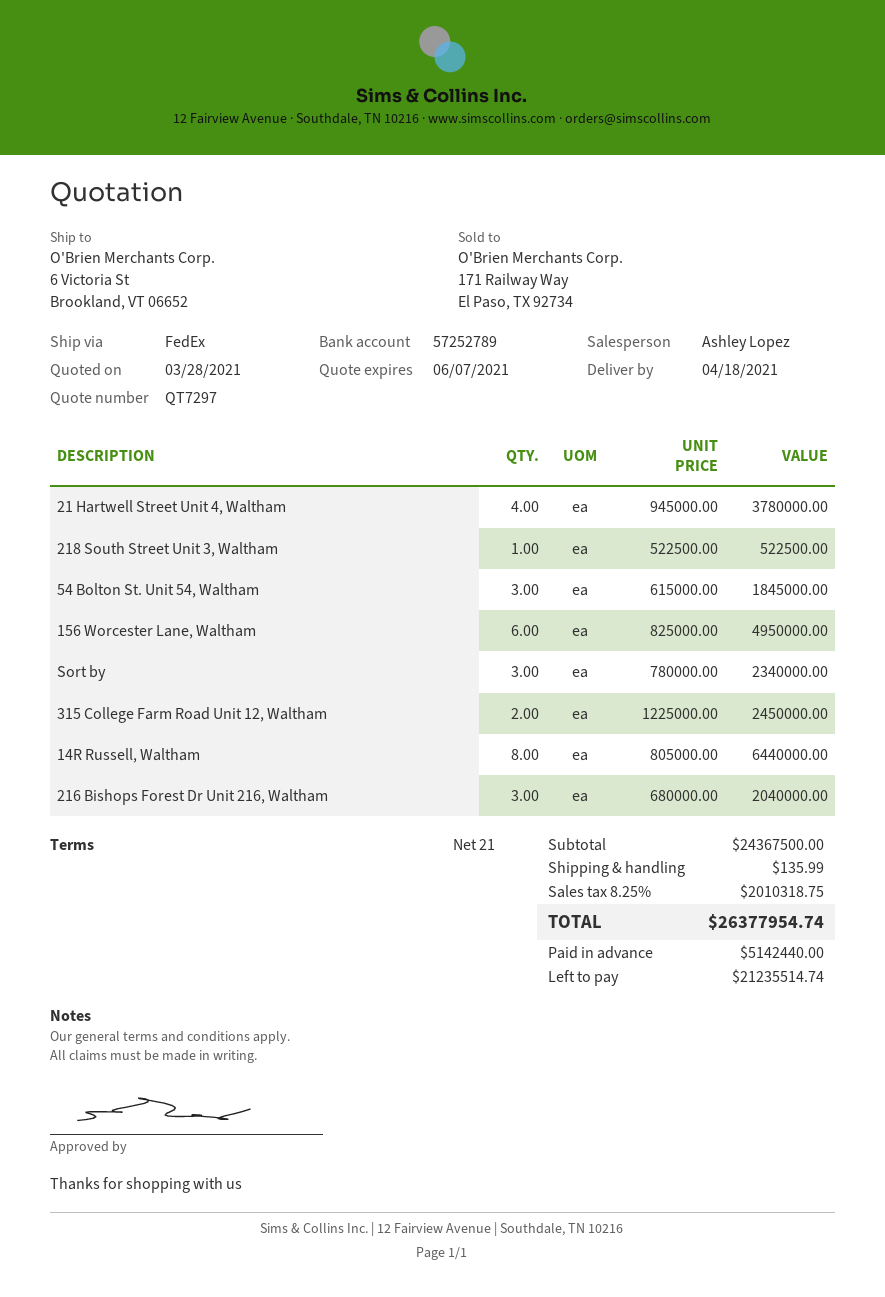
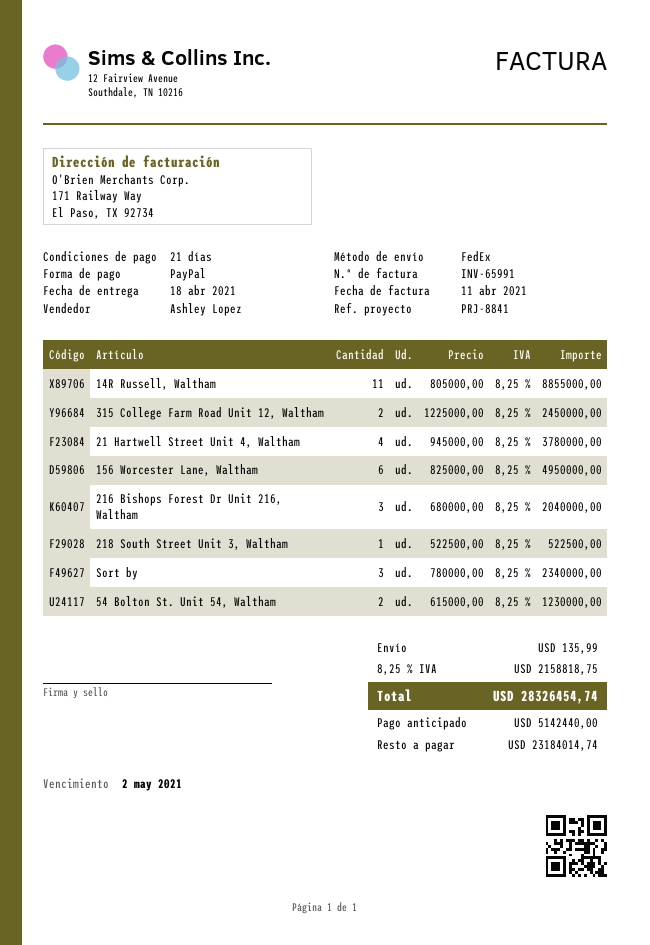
54 Bolton St. Unit 54, Waltham: 3 x 615000.00 = 1845000.00 -> 2 x 615000.00 = 1230000.00
14R Russell, Waltham: 8 x 805000.00 = 6440000.00 -> 11 x 805000.00 = 8855000.00
tax: 8.25% = 2010318.75 -> 8.25% = 2158818.75
total: 26377954.74 -> 28326454.74
balance: 21235514.74 -> 23184014.74

